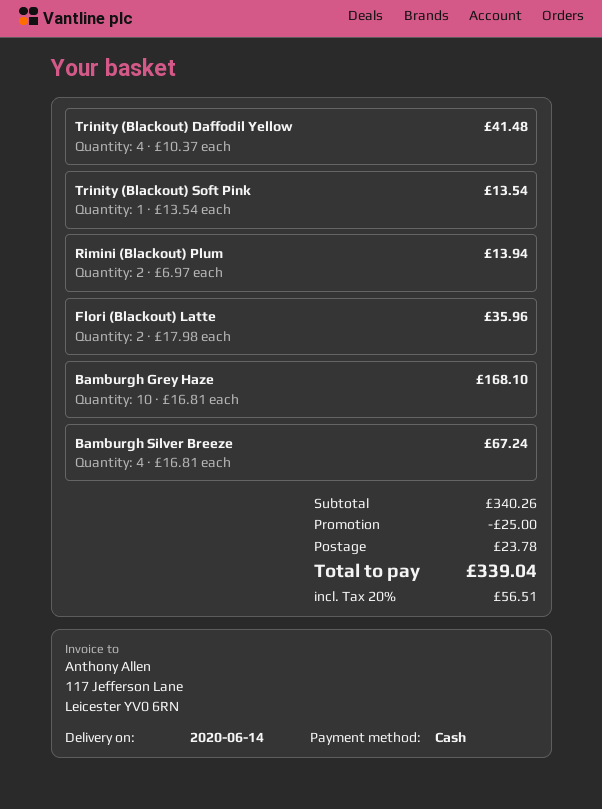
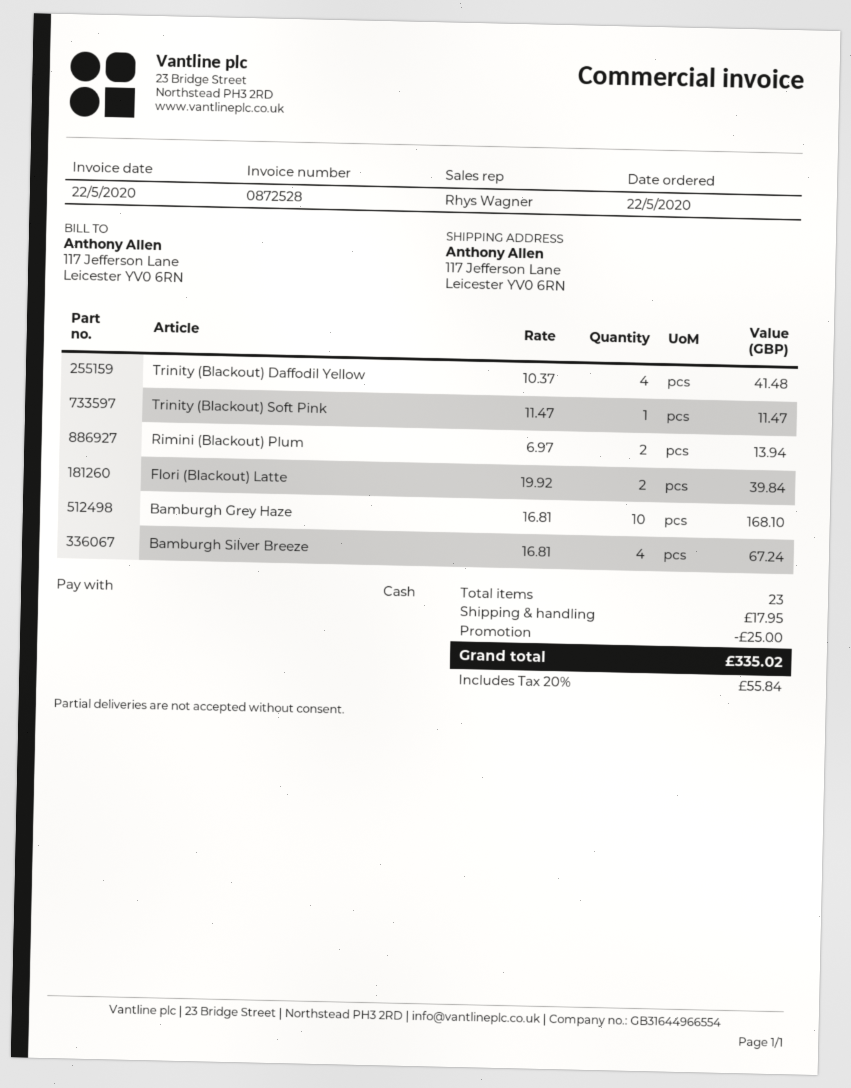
Trinity (Blackout) Soft Pink: 1 x 13.54 = 13.54 -> 1 x 11.47 = 11.47
Flori (Blackout) Latte: 2 x 17.98 = 35.96 -> 2 x 19.92 = 39.84
shipping: 23.78 -> 17.95
tax: 20% = 56.51 -> 20% = 55.84
total: 339.04 -> 335.02

